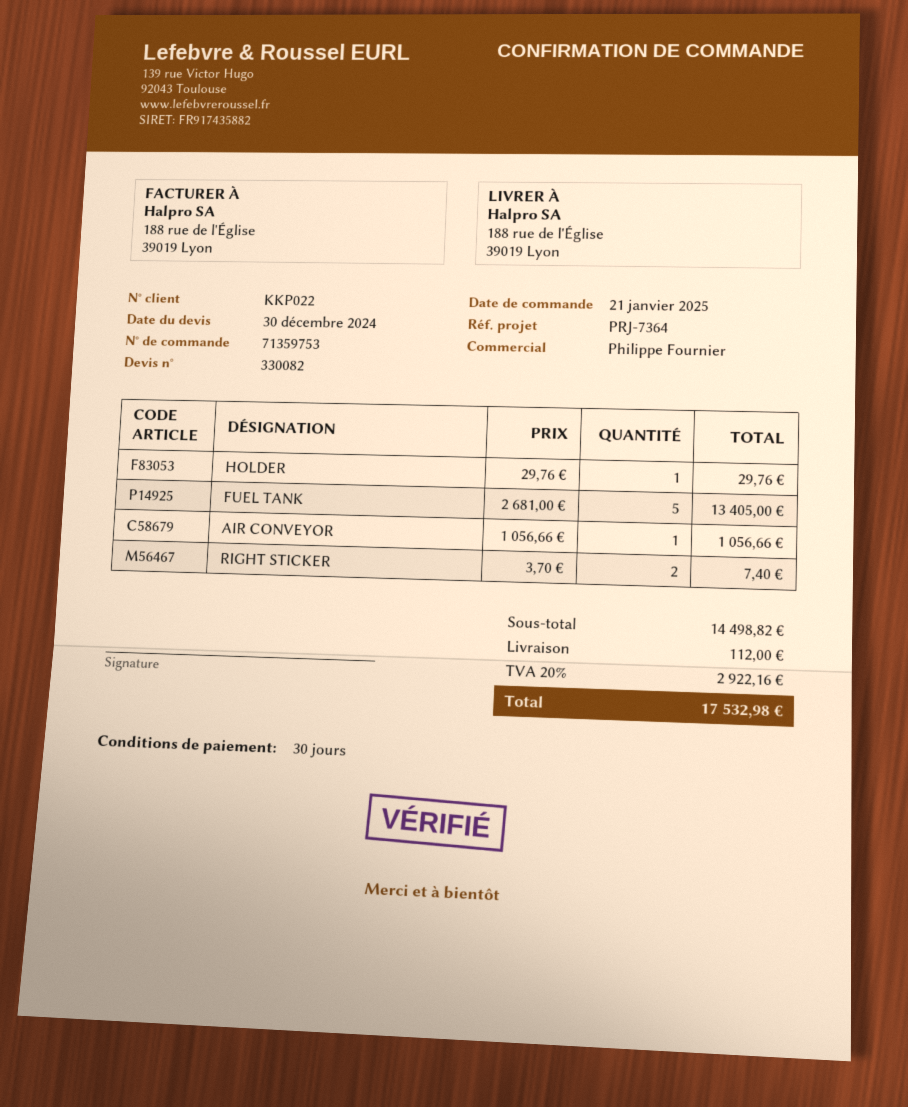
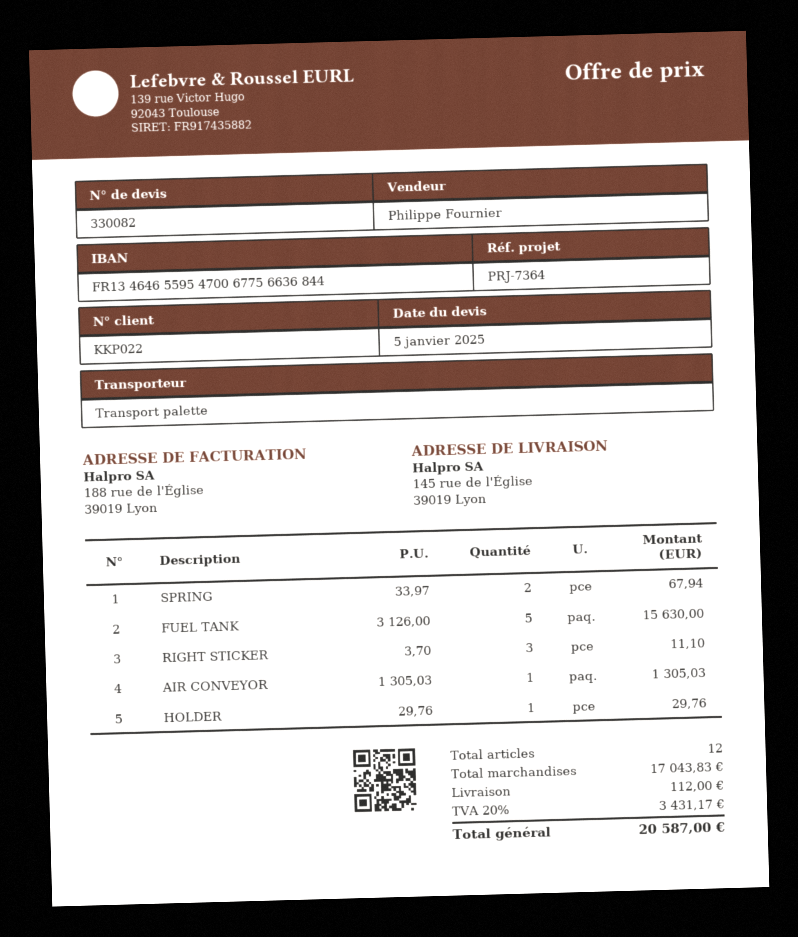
quote date: 2024-12-30 -> 2025-01-05
ship to: 188 rue de l'Église, 39019 Lyon -> 145 rue de l'Église, 39019 Lyon
FUEL TANK: 5 x 2681.00 = 13405.00 -> 5 x 3126.00 = 15630.00
AIR CONVEYOR: 1 x 1056.66 = 1056.66 -> 1 x 1305.03 = 1305.03
RIGHT STICKER: 2 x 3.70 = 7.40 -> 3 x 3.70 = 11.10
SPRING: none -> 2 x 33.97 = 67.94
subtotal: 14498.82 -> 17043.83
tax: 20% = 2922.16 -> 20% = 3431.17
total: 17532.98 -> 20587.00

